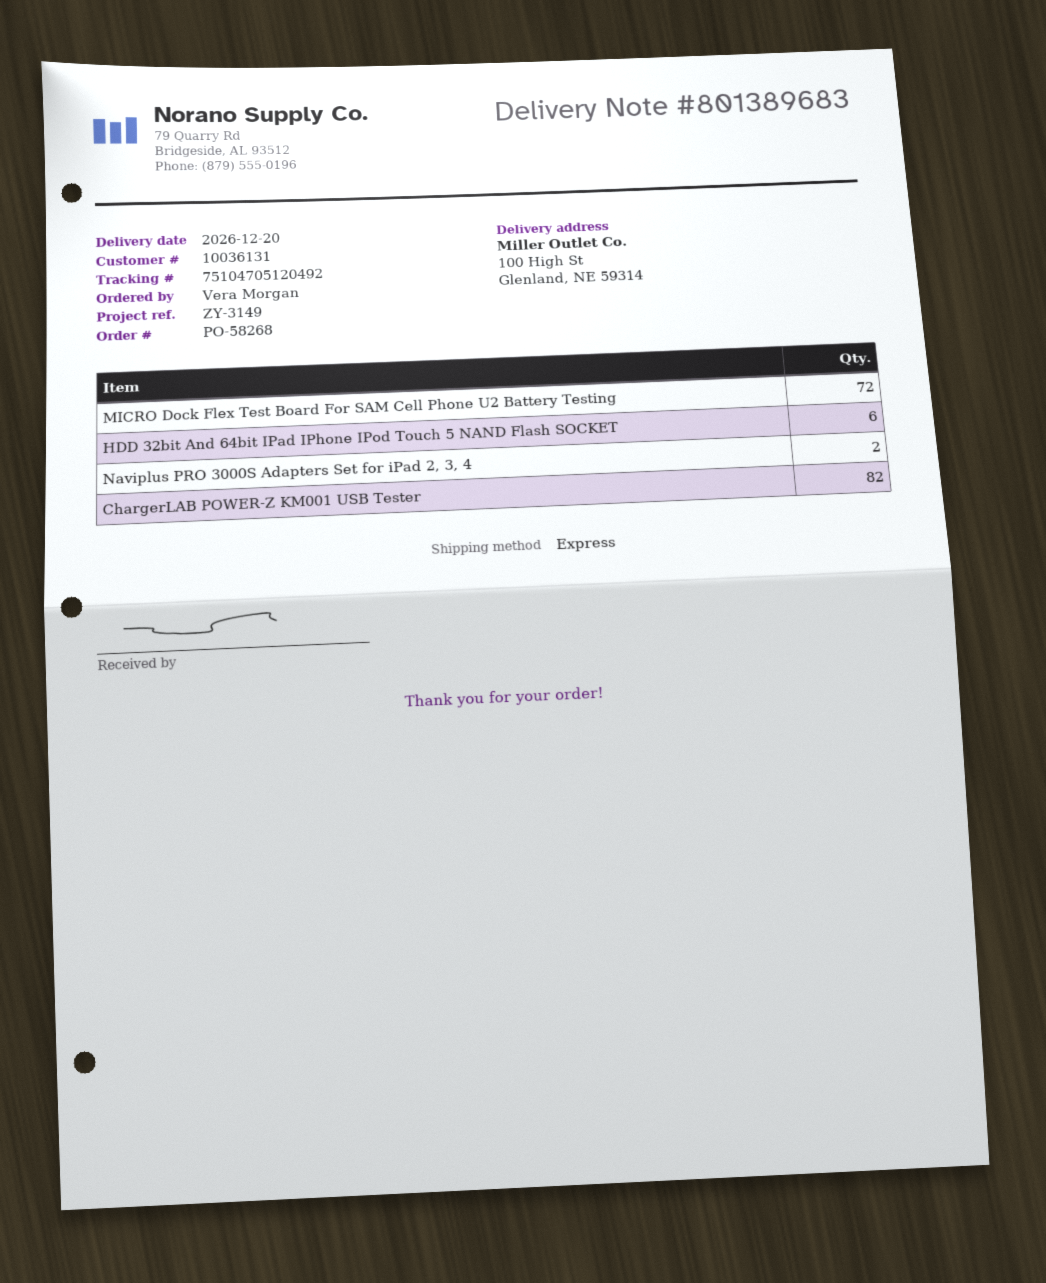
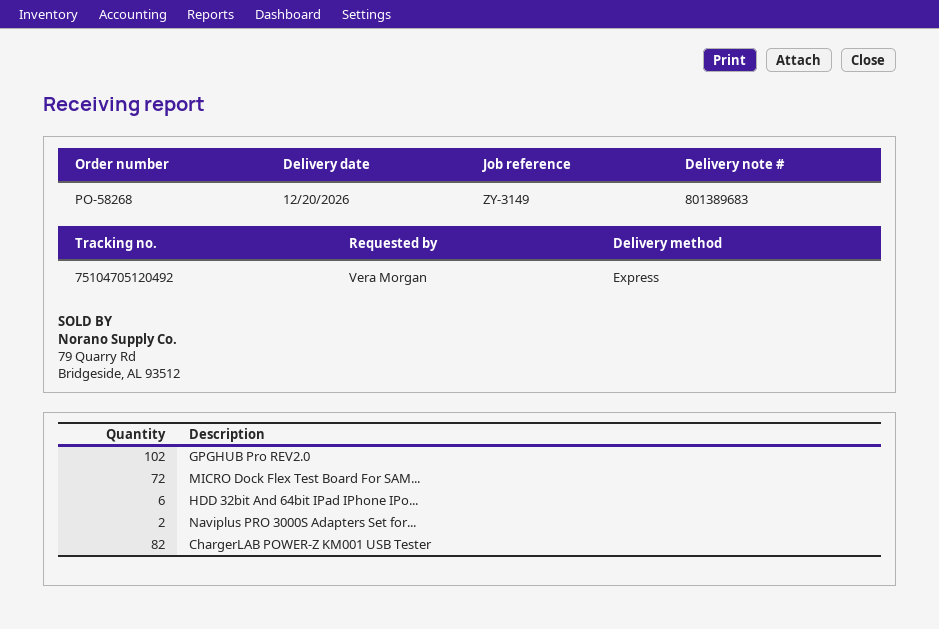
GPGHUB Pro REV2.0: none -> 102

